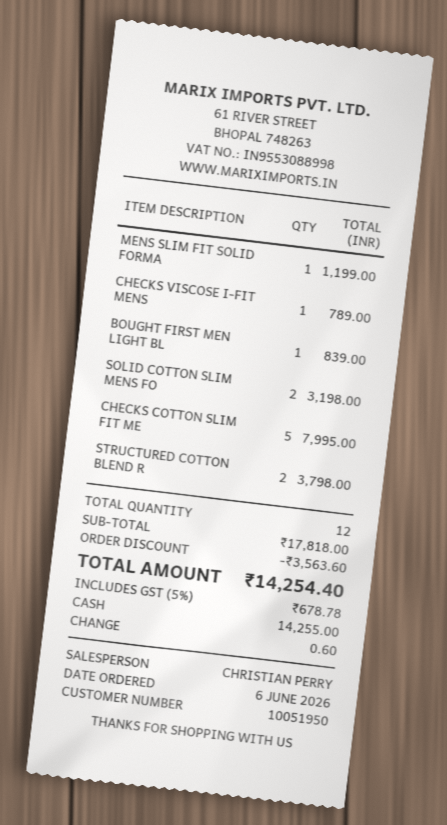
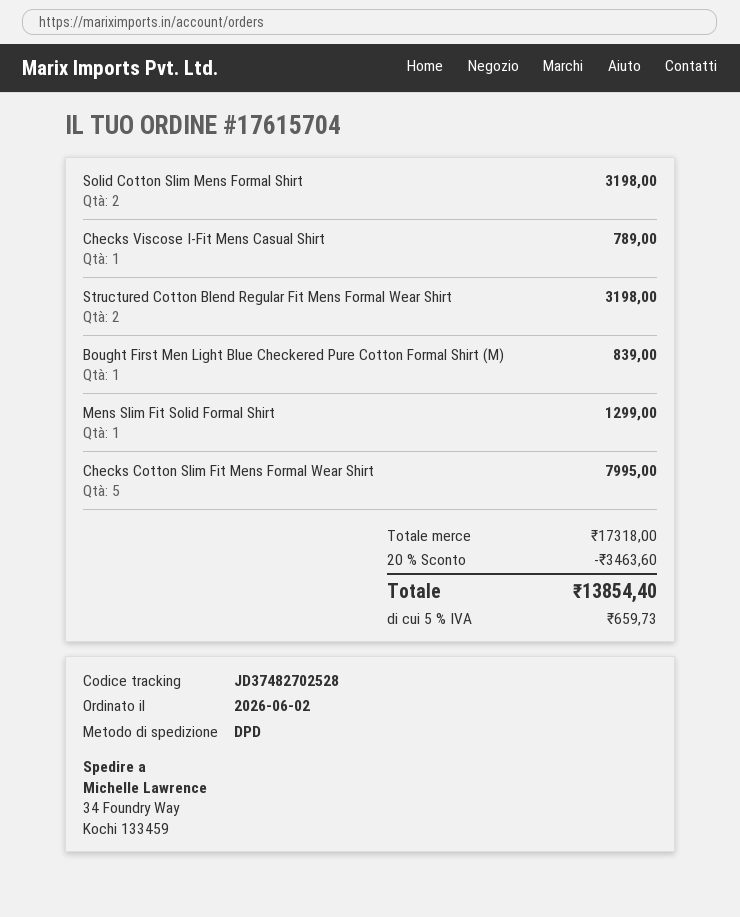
order date: 2026-06-06 -> 2026-06-02
MENS SLIM FIT SOLID FORMA: 1 for 1199.00 -> 1 for 1299.00
STRUCTURED COTTON BLEND R: 2 for 3798.00 -> 2 for 3198.00
subtotal: 17818.00 -> 17318.00
discount: 3563.60 -> 3463.60
tax: 5% = 678.78 -> 5% = 659.73
total: 14254.40 -> 13854.40

